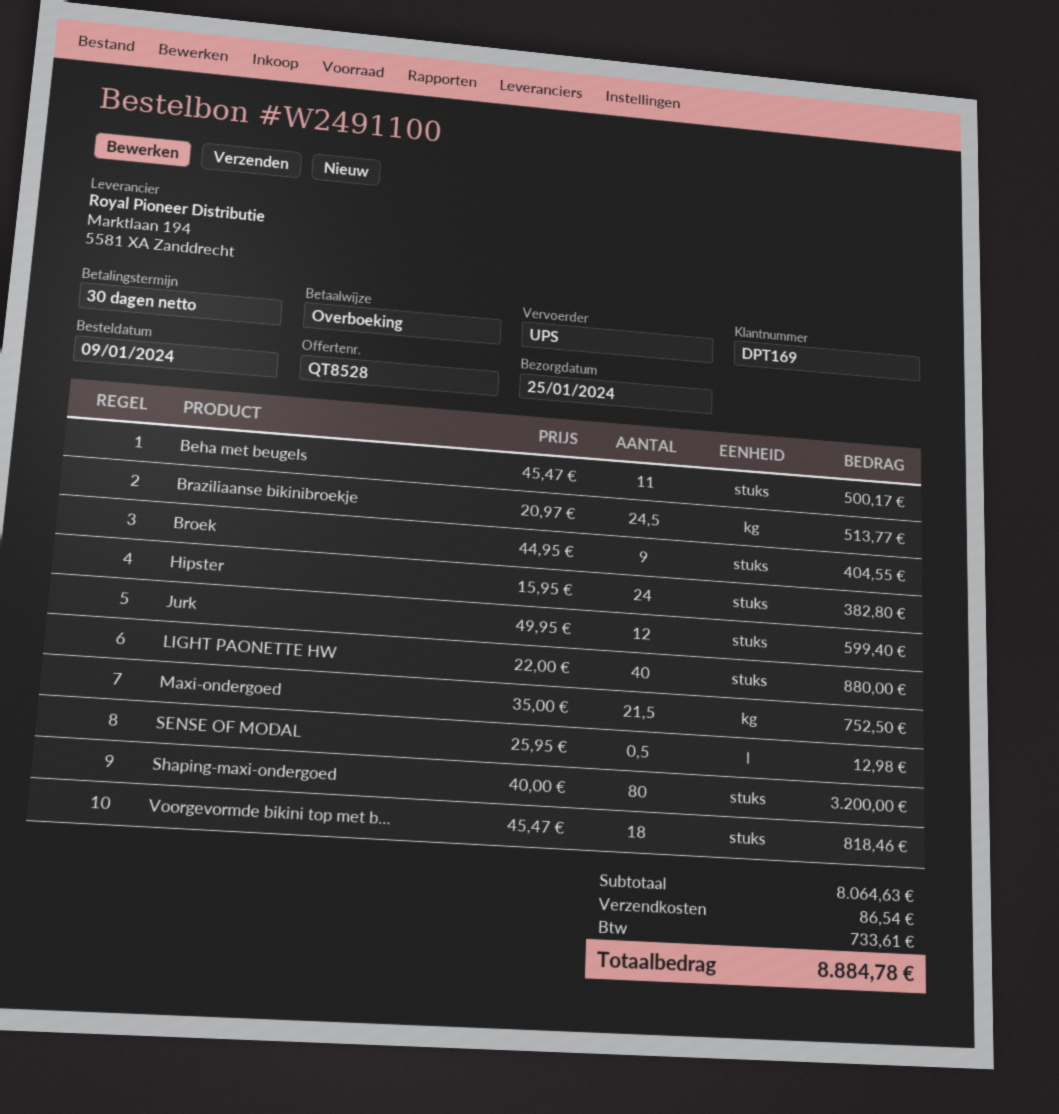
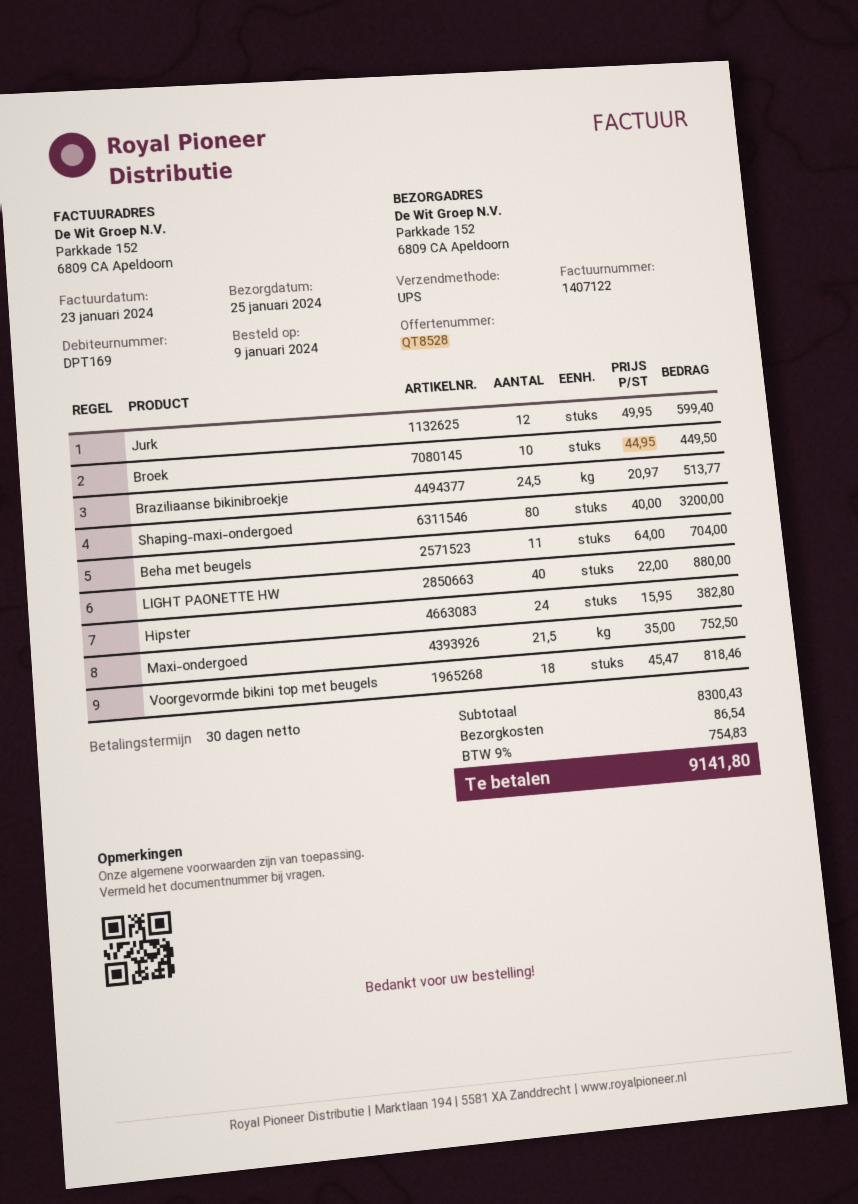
Beha met beugels: 11 x 45.47 = 500.17 -> 11 x 64.00 = 704.00
Broek: 9 x 44.95 = 404.55 -> 10 x 44.95 = 449.50
SENSE OF MODAL: 0.5 x 25.95 = 12.98 -> none
subtotal: 8064.63 -> 8300.43
tax: 733.61 -> 754.83
total: 8884.78 -> 9141.80

